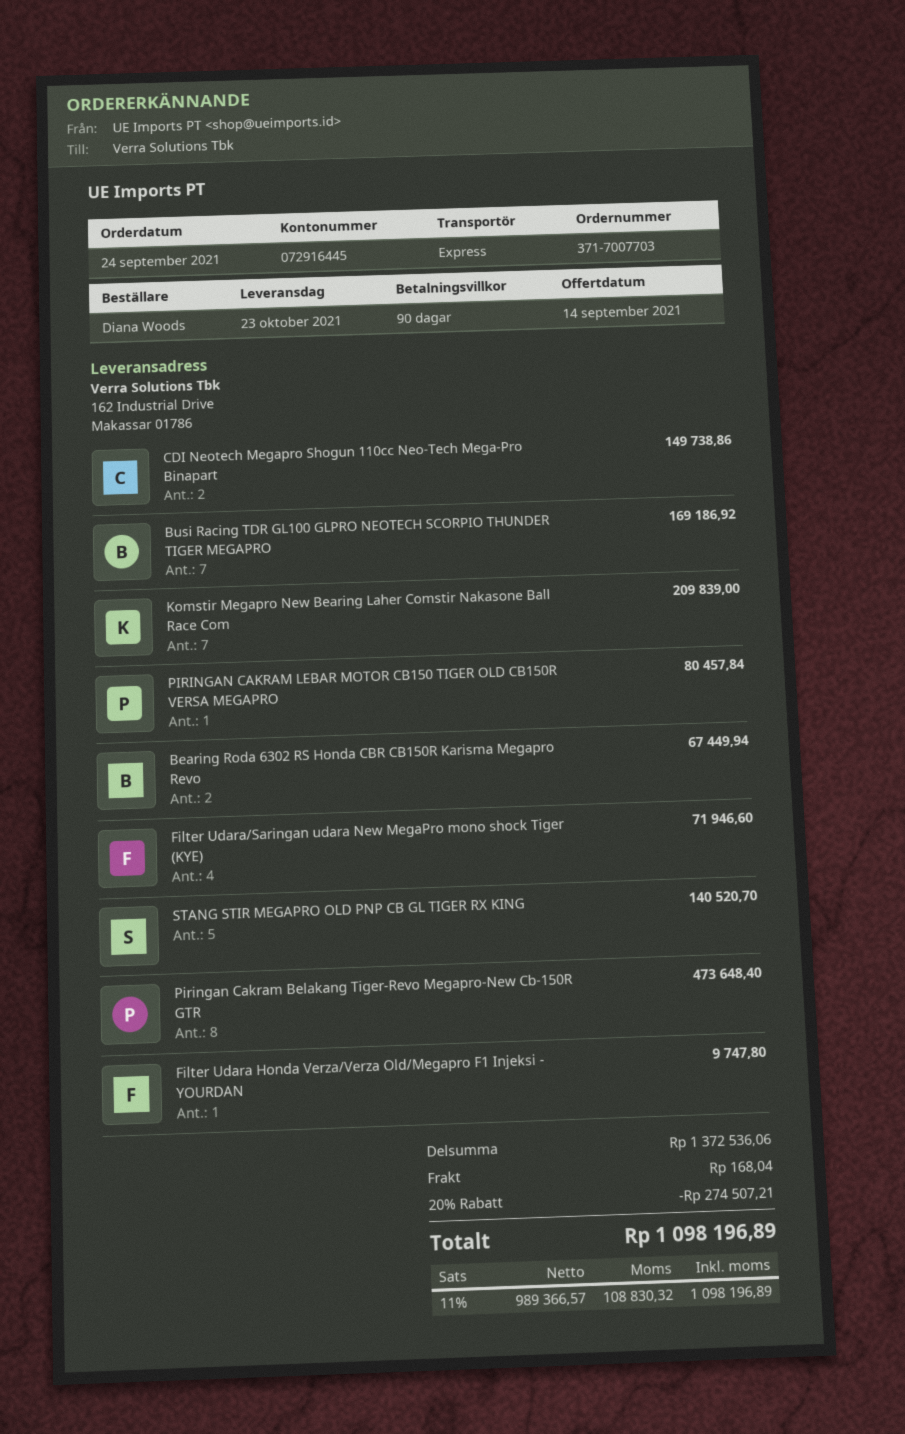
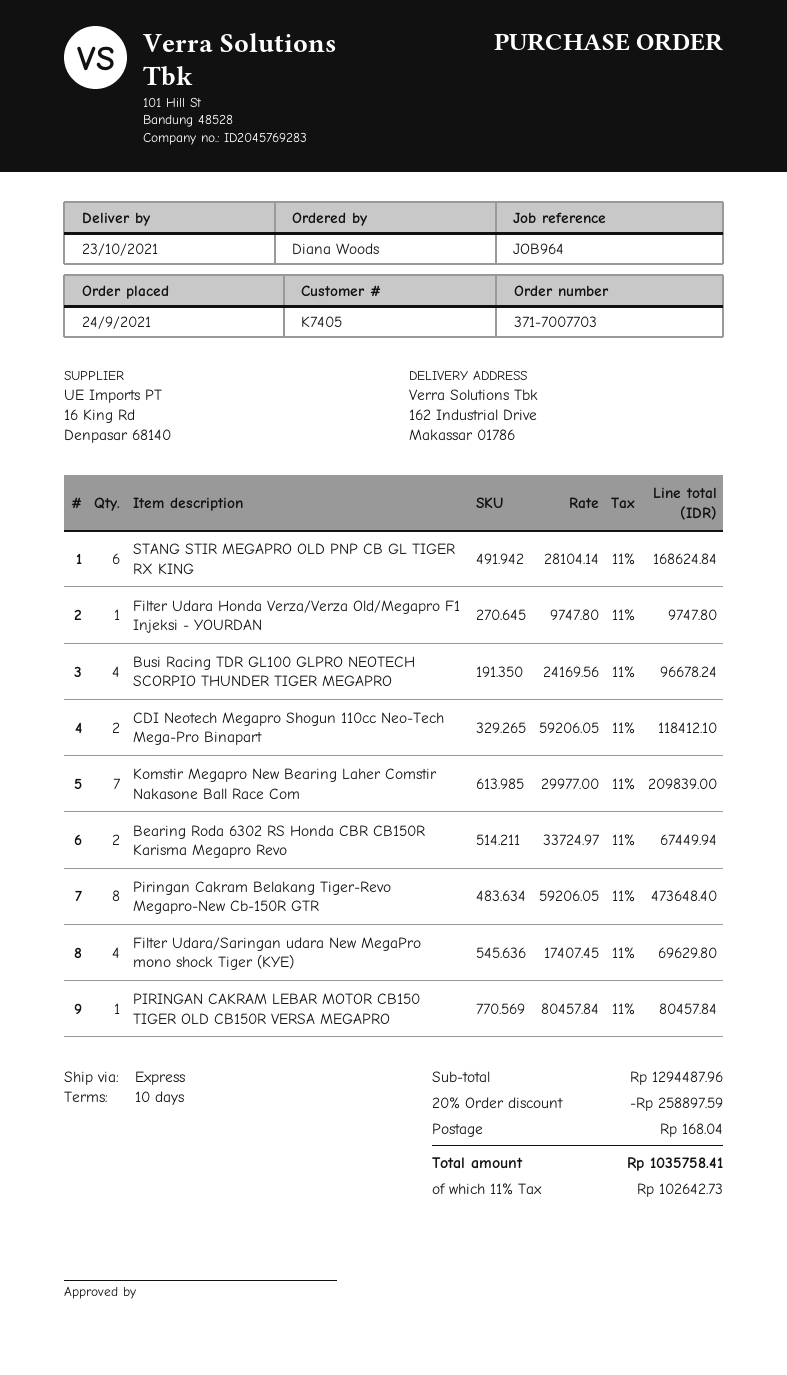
payment terms: 90 days -> 10 days
CDI Neotech Megapro Shogun 110cc Neo-Tech Mega-Pro Binapart: 2 for 149738.86 -> 2 for 118412.10
Busi Racing TDR GL100 GLPRO NEOTECH SCORPIO THUNDER TIGER MEGAPRO: 7 for 169186.92 -> 4 for 96678.24
Filter Udara/Saringan udara New MegaPro mono shock Tiger (KYE): 4 for 71946.60 -> 4 for 69629.80
STANG STIR MEGAPRO OLD PNP CB GL TIGER RX KING: 5 for 140520.70 -> 6 for 168624.84
subtotal: 1372536.06 -> 1294487.96
discount: 20% = 274507.21 -> 20% = 258897.59
tax: 11% = 108830.32 -> 11% = 102642.73
total: 1098196.89 -> 1035758.41

